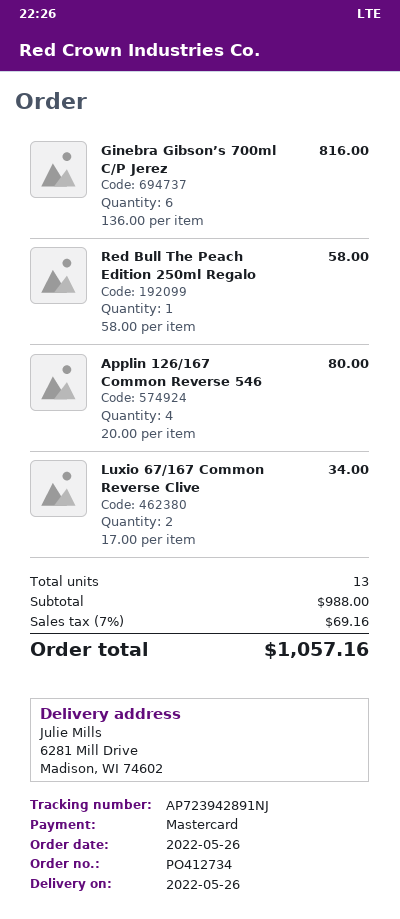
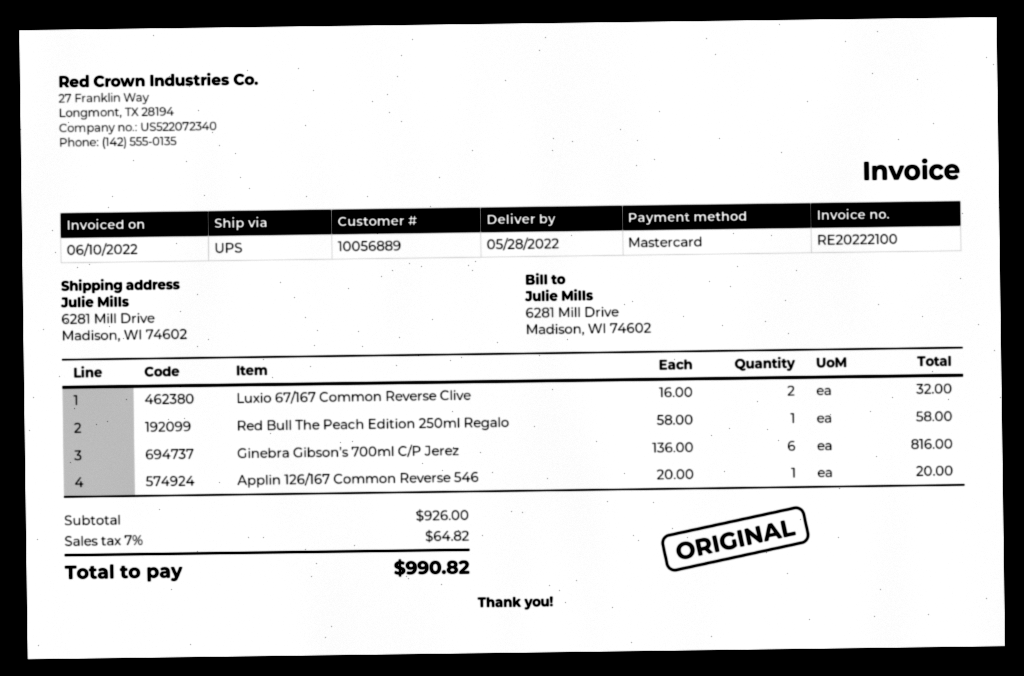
delivery date: 2022-05-26 -> 2022-05-28
Applin 126/167 Common Reverse 546: 4 x 20.00 = 80.00 -> 1 x 20.00 = 20.00
Luxio 67/167 Common Reverse Clive: 2 x 17.00 = 34.00 -> 2 x 16.00 = 32.00
subtotal: 988.00 -> 926.00
tax: 7% = 69.16 -> 7% = 64.82
total: 1057.16 -> 990.82

